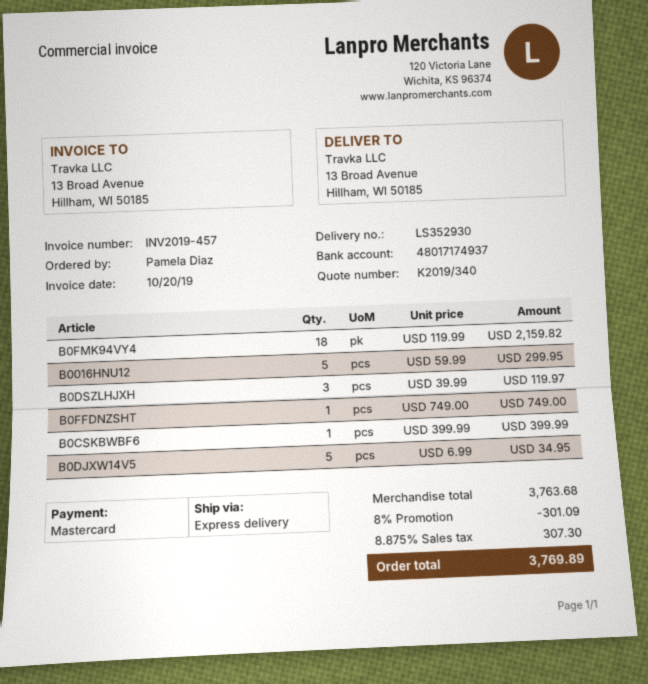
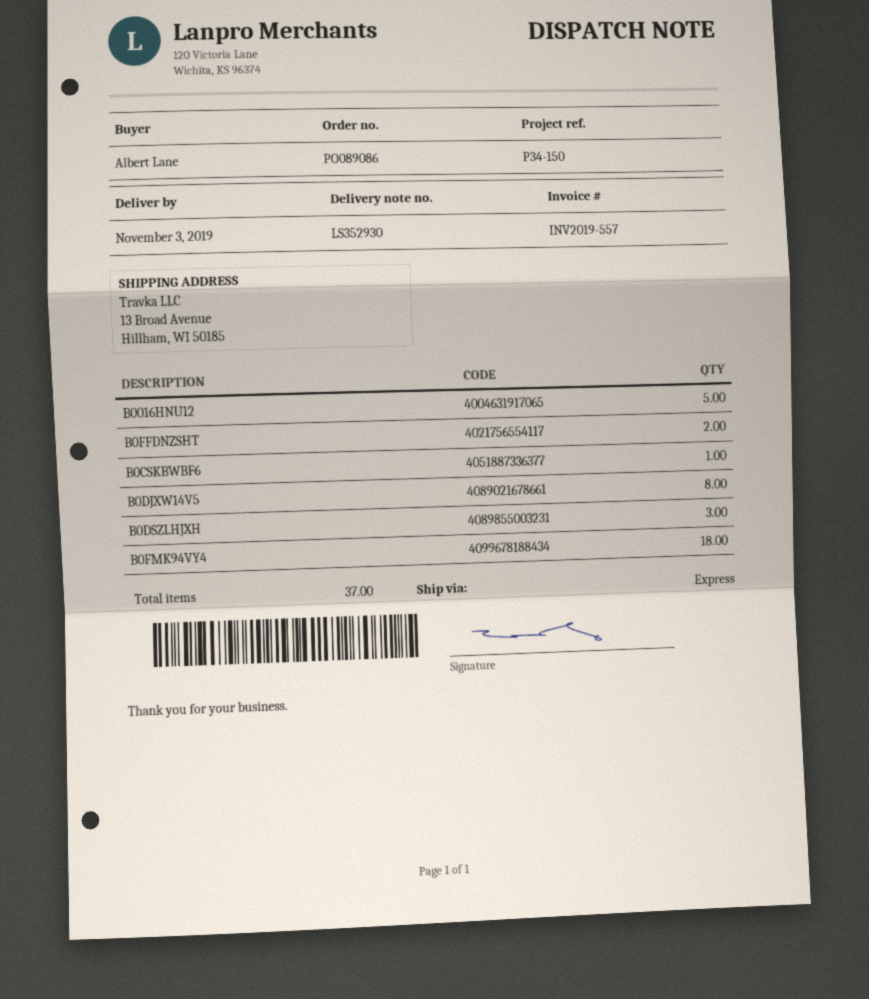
invoice number: INV2019-457 -> INV2019-557
ordered by: Pamela Diaz -> Albert Lane
B0FFDNZSHT: 1 -> 2
B0DJXW14V5: 5 -> 8

